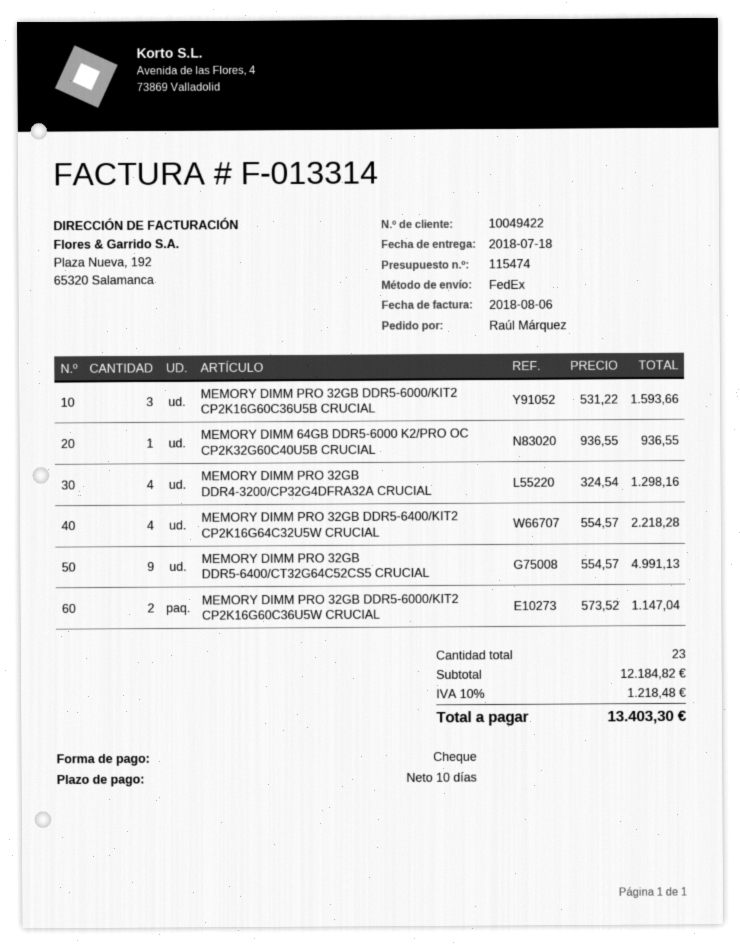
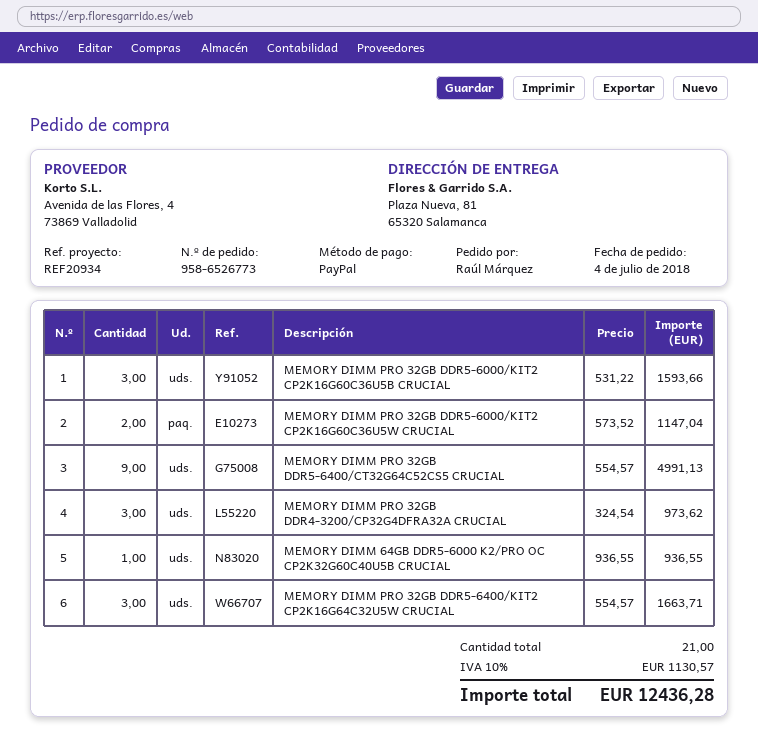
payment method: cheque -> PayPal
MEMORY DIMM PRO 32GB DDR4-3200/CP32G4DFRA32A CRUCIAL: 4 x 324.54 = 1298.16 -> 3 x 324.54 = 973.62
MEMORY DIMM PRO 32GB DDR5-6400/KIT2 CP2K16G64C32U5W CRUCIAL: 4 x 554.57 = 2218.28 -> 3 x 554.57 = 1663.71
total quantity: 23 -> 21
tax: 10% = 1218.48 -> 10% = 1130.57
total: 13403.30 -> 12436.28

